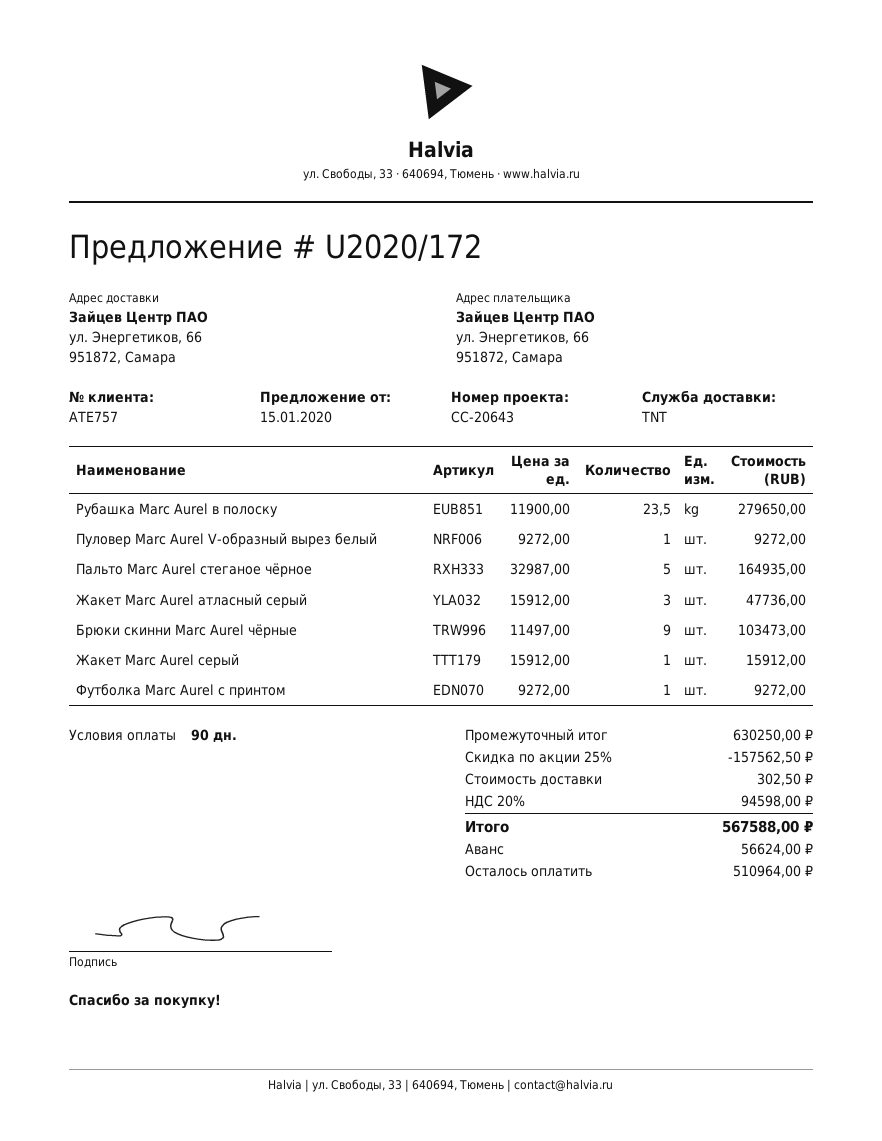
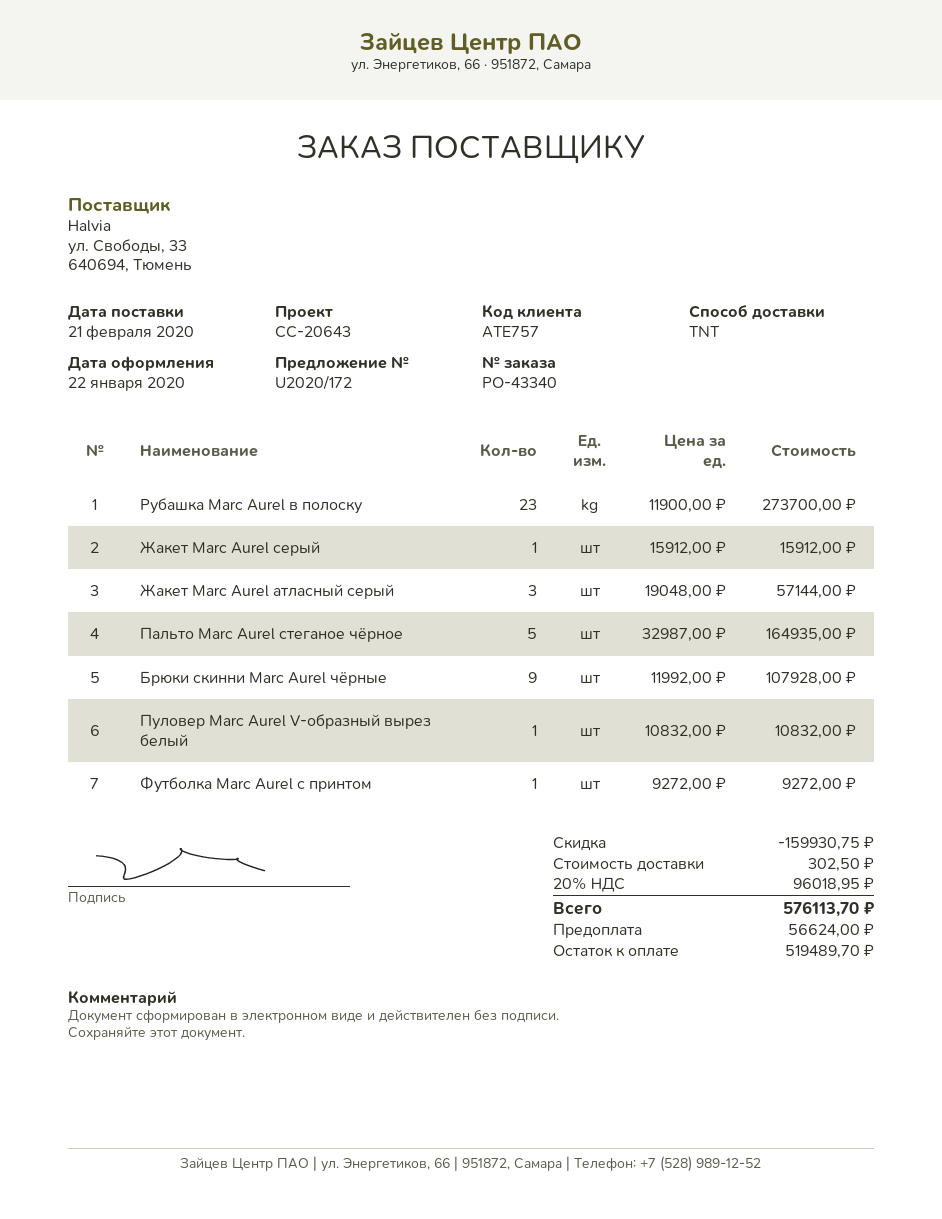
Рубашка Marc Aurel в полоску: 23.5 x 11900.00 = 279650.00 -> 23 x 11900.00 = 273700.00
Пуловер Marc Aurel V-образный вырез белый: 1 x 9272.00 = 9272.00 -> 1 x 10832.00 = 10832.00
Жакет Marc Aurel атласный серый: 3 x 15912.00 = 47736.00 -> 3 x 19048.00 = 57144.00
Брюки скинни Marc Aurel чёрные: 9 x 11497.00 = 103473.00 -> 9 x 11992.00 = 107928.00
discount: 157562.50 -> 159930.75
tax: 20% = 94598.00 -> 20% = 96018.95
total: 567588.00 -> 576113.70
balance: 510964.00 -> 519489.70

